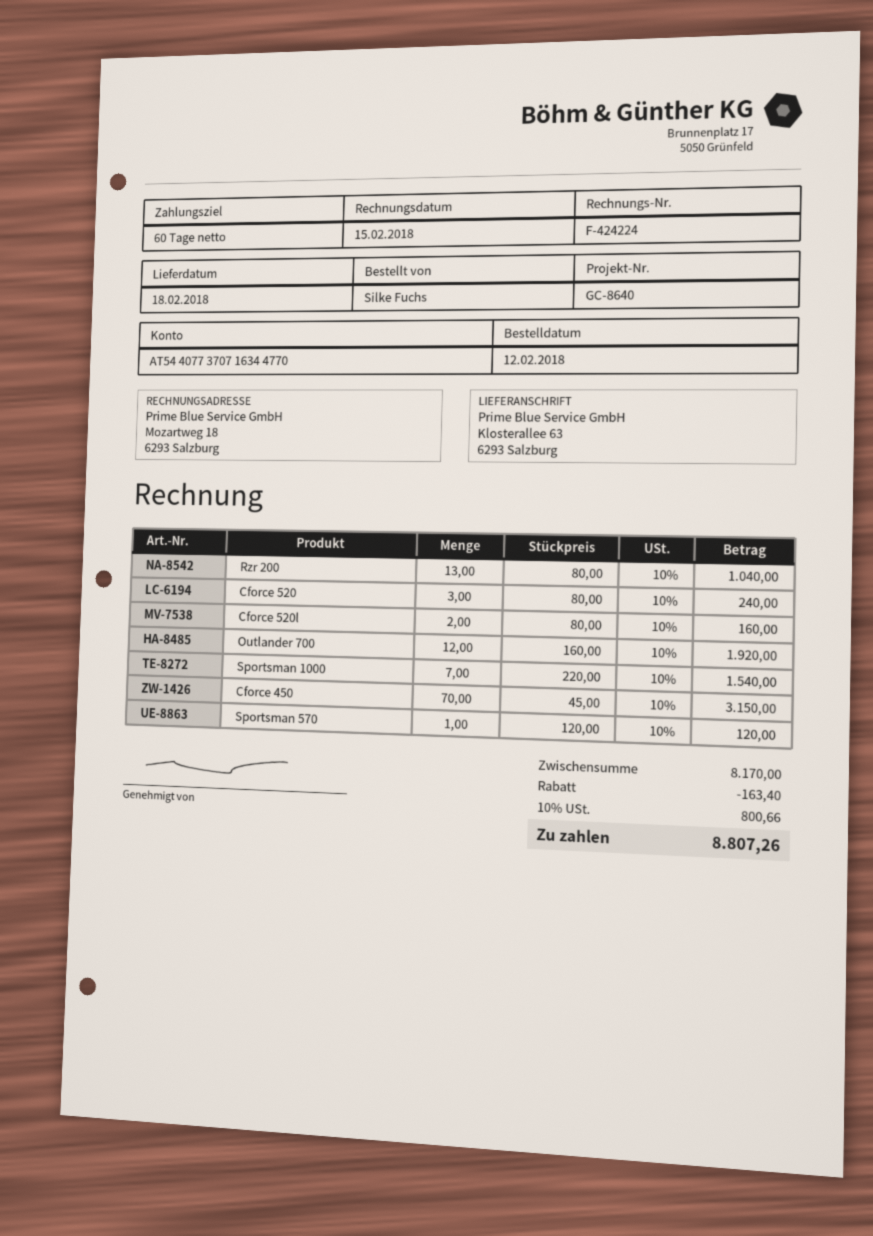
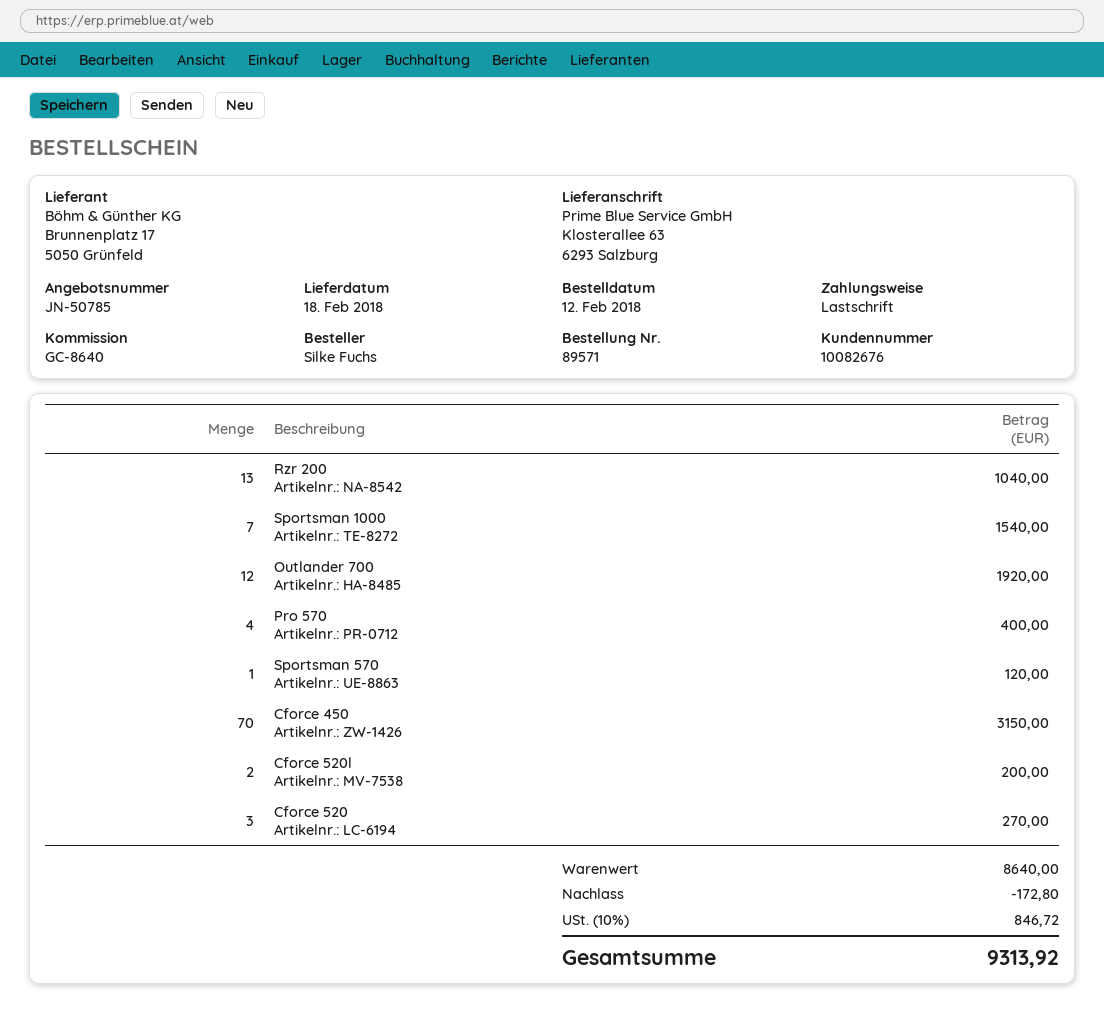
Cforce 520: 3 for 240.00 -> 3 for 270.00
Cforce 520l: 2 for 160.00 -> 2 for 200.00
Pro 570: none -> 4 for 400.00
subtotal: 8170.00 -> 8640.00
discount: 163.40 -> 172.80
tax: 10% = 800.66 -> 10% = 846.72
total: 8807.26 -> 9313.92

